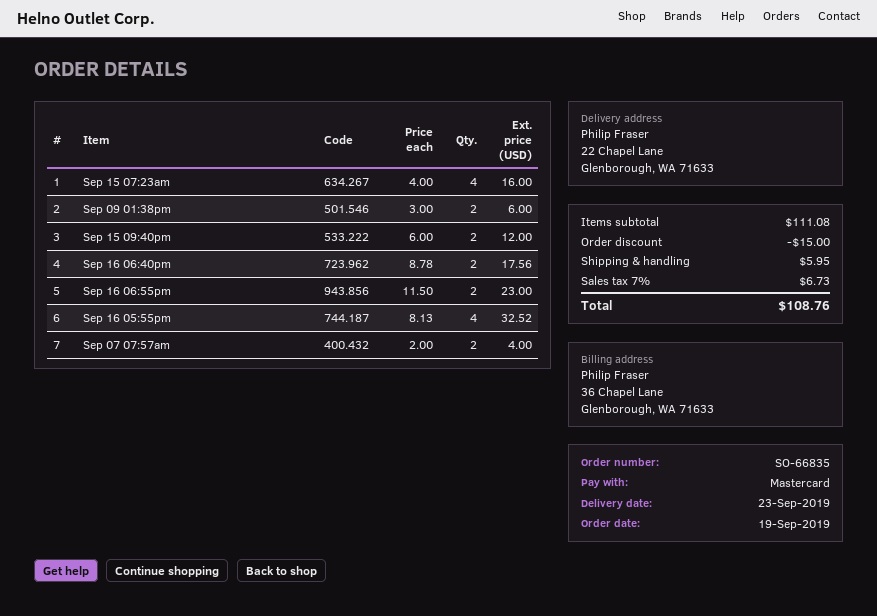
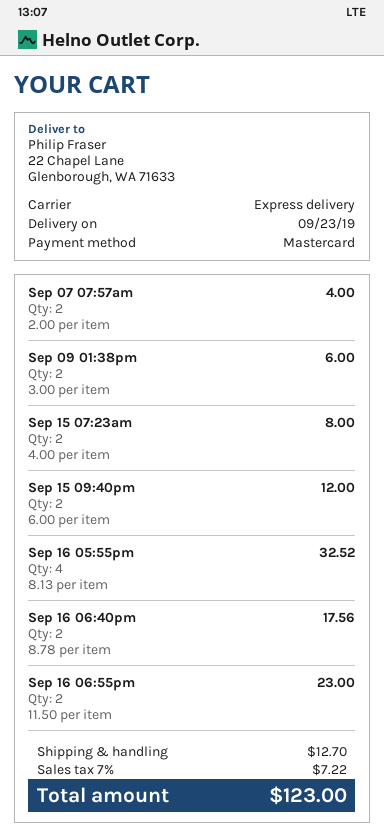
Sep 15 07:23am: 4 x 4.00 = 16.00 -> 2 x 4.00 = 8.00
discount: 15.00 -> none
shipping: 5.95 -> 12.70
tax: 7% = 6.73 -> 7% = 7.22
total: 108.76 -> 123.00

